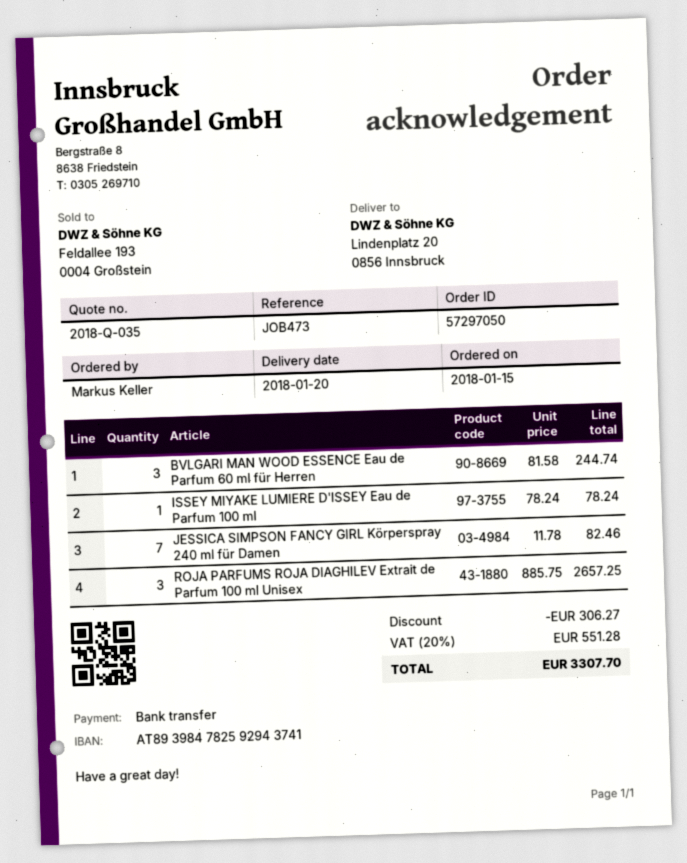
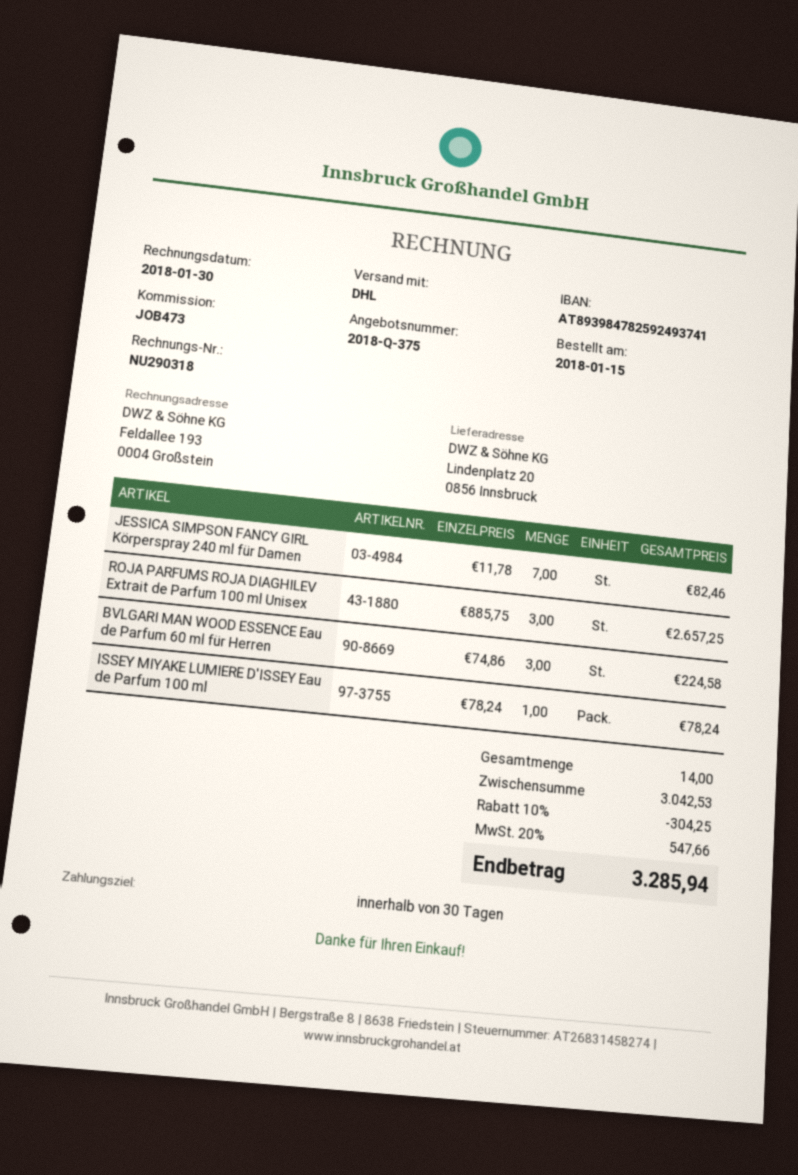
quote number: 2018-Q-035 -> 2018-Q-375
bank account: AT893984782592943741 -> AT893984782592493741
BVLGARI MAN WOOD ESSENCE Eau de Parfum 60 ml für Herren: 3 x 81.58 = 244.74 -> 3 x 74.86 = 224.58
discount: 306.27 -> 304.25
tax: 20% = 551.28 -> 20% = 547.66
total: 3307.70 -> 3285.94

